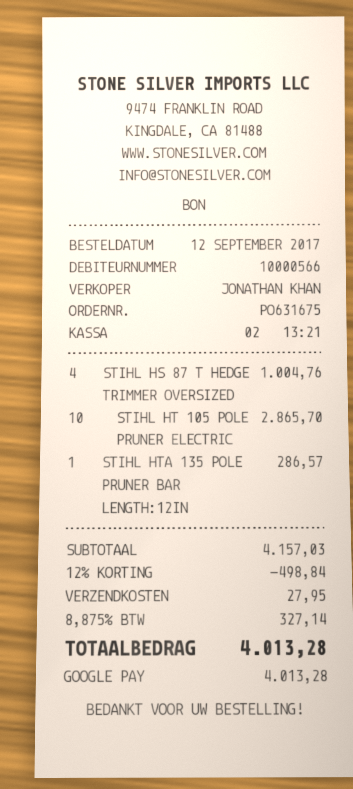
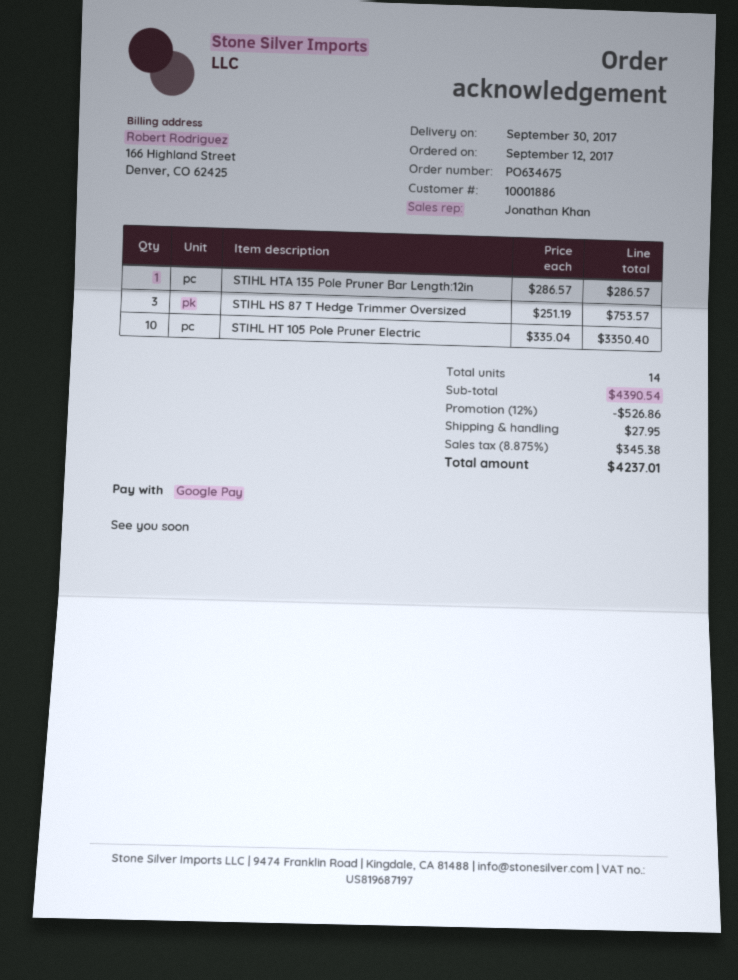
order number: PO631675 -> PO634675
customer number: 10000566 -> 10001886
STIHL HS 87 T HEDGE TRIMMER OVERSIZED: 4 for 1004.76 -> 3 for 753.57
STIHL HT 105 POLE PRUNER ELECTRIC: 10 for 2865.70 -> 10 for 3350.40
subtotal: 4157.03 -> 4390.54
discount: 12% = 498.84 -> 12% = 526.86
tax: 8.875% = 327.14 -> 8.875% = 345.38
total: 4013.28 -> 4237.01

